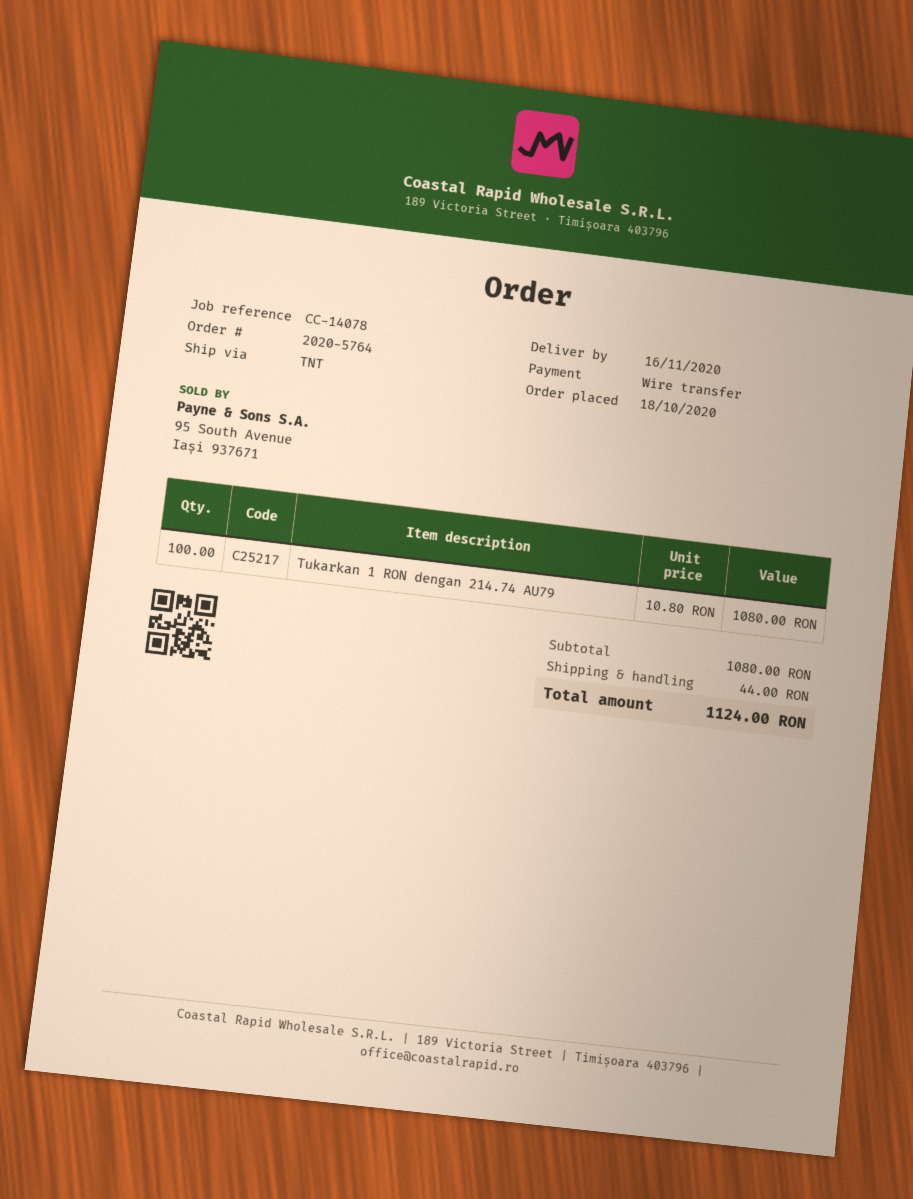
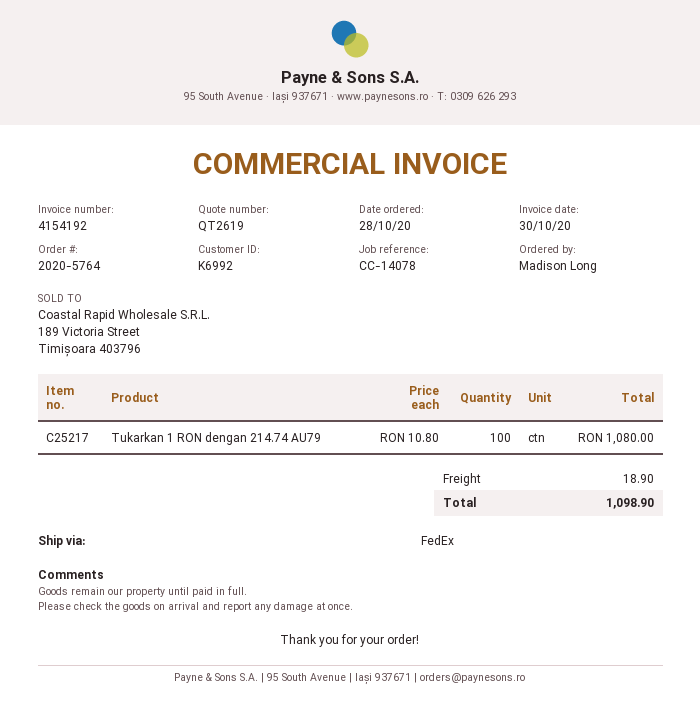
order date: 2020-10-18 -> 2020-10-28
shipping method: TNT -> FedEx
shipping: 44.00 -> 18.90
total: 1124.00 -> 1098.90

